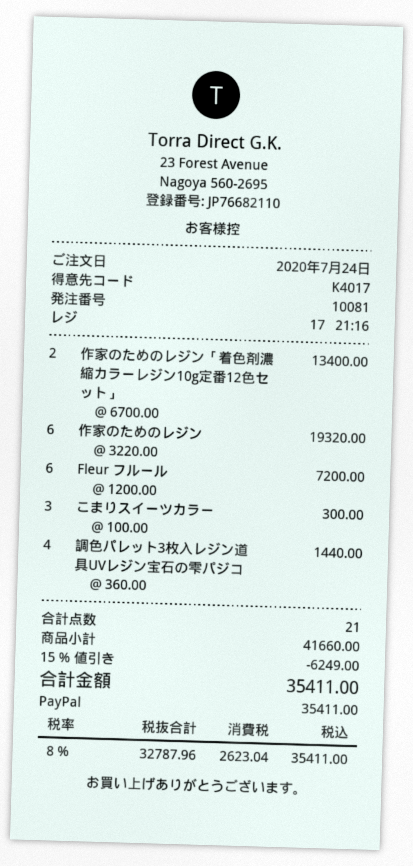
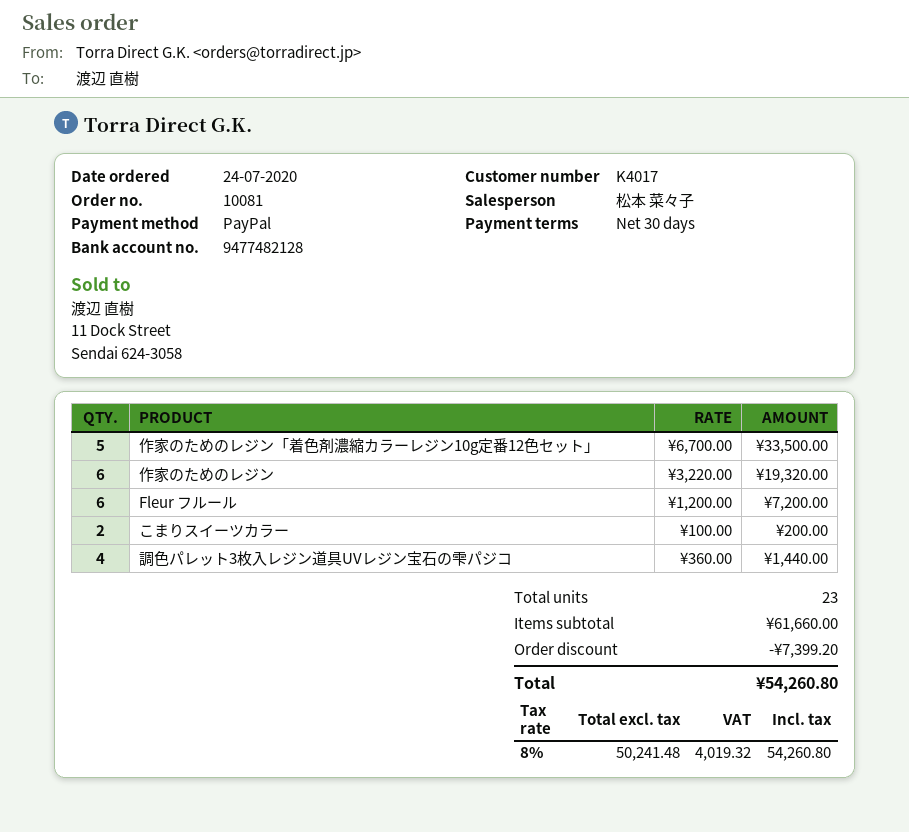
作家のためのレジン「着色剤濃縮カラーレジン10g定番12色セット」: 2 x 6700.00 = 13400.00 -> 5 x 6700.00 = 33500.00
こまりスイーツカラー: 3 x 100.00 = 300.00 -> 2 x 100.00 = 200.00
total quantity: 21 -> 23
subtotal: 41660.00 -> 61660.00
discount: 6249.00 -> 7399.20
net: 32787.96 -> 50241.48
tax: 8% = 2623.04 -> 8% = 4019.32
total: 35411.00 -> 54260.80

